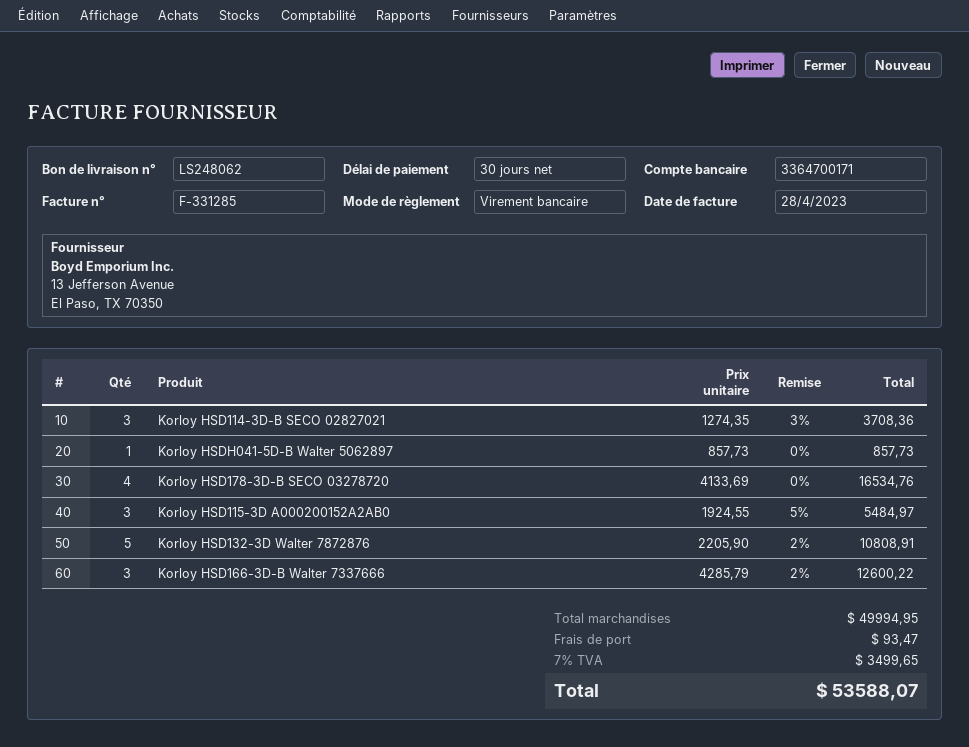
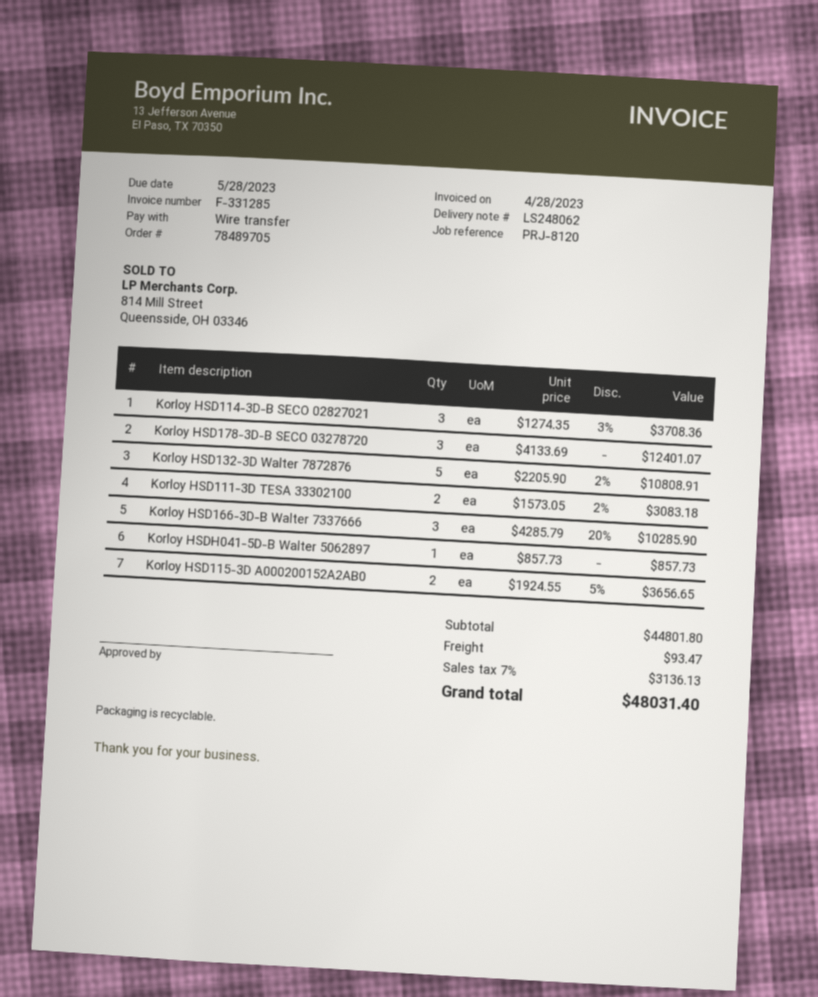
Korloy HSD178-3D-B SECO 03278720: 4 x 4133.69 = 16534.76 -> 3 x 4133.69 = 12401.07
Korloy HSD115-3D A000200152A2AB0: 3 x 1924.55 - 5% = 5484.97 -> 2 x 1924.55 - 5% = 3656.65
Korloy HSD166-3D-B Walter 7337666: 3 x 4285.79 - 2% = 12600.22 -> 3 x 4285.79 - 20% = 10285.90
Korloy HSD111-3D TESA 33302100: none -> 2 x 1573.05 - 2% = 3083.18
subtotal: 49994.95 -> 44801.80
tax: 7% = 3499.65 -> 7% = 3136.13
total: 53588.07 -> 48031.40

